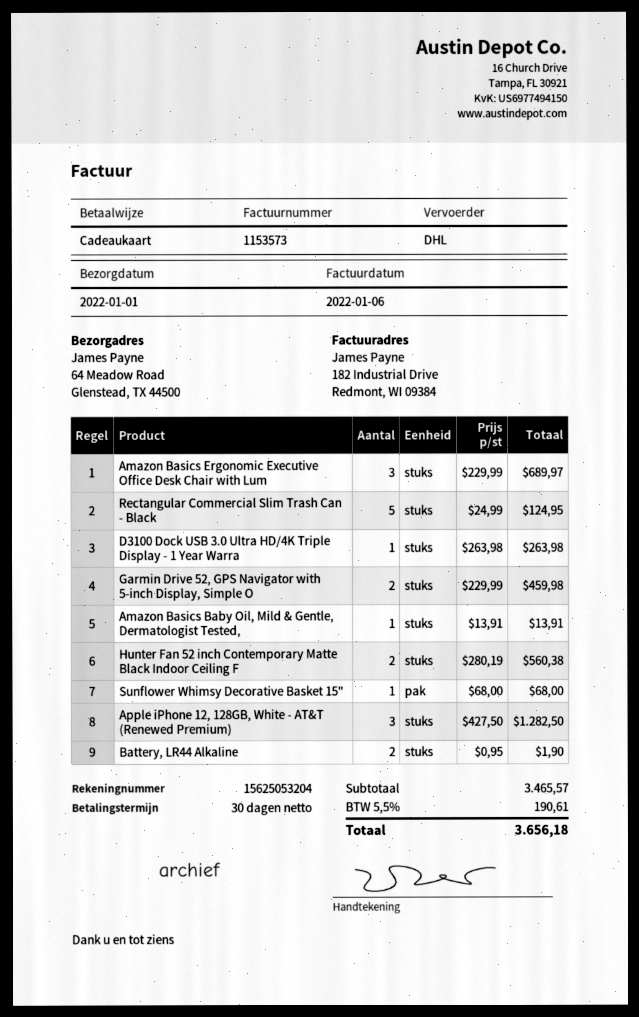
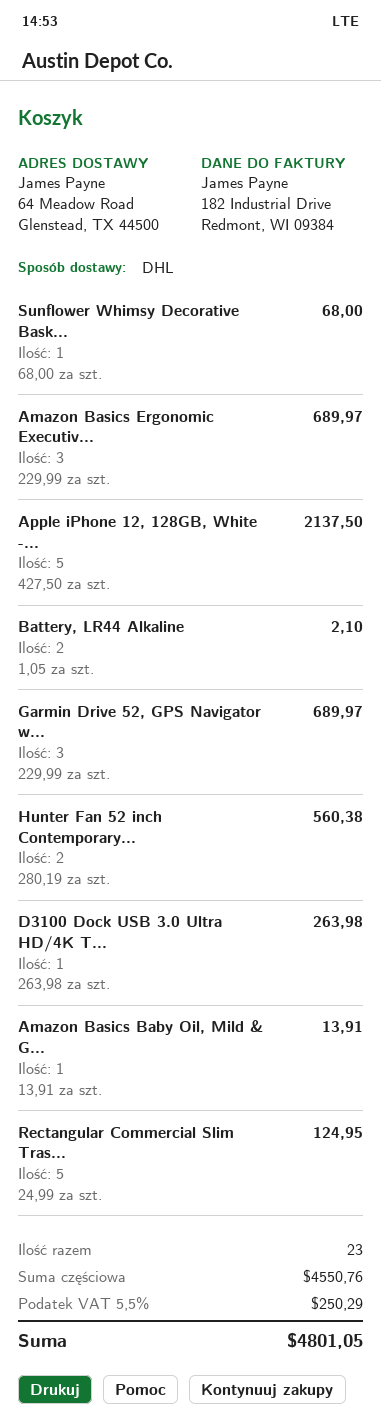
Garmin Drive 52, GPS Navigator with 5-inch Display, Simple O: 2 x 229.99 = 459.98 -> 3 x 229.99 = 689.97
Apple iPhone 12, 128GB, White - AT&T (Renewed Premium): 3 x 427.50 = 1282.50 -> 5 x 427.50 = 2137.50
Battery, LR44 Alkaline: 2 x 0.95 = 1.90 -> 2 x 1.05 = 2.10
subtotal: 3465.57 -> 4550.76
tax: 5.5% = 190.61 -> 5.5% = 250.29
total: 3656.18 -> 4801.05

